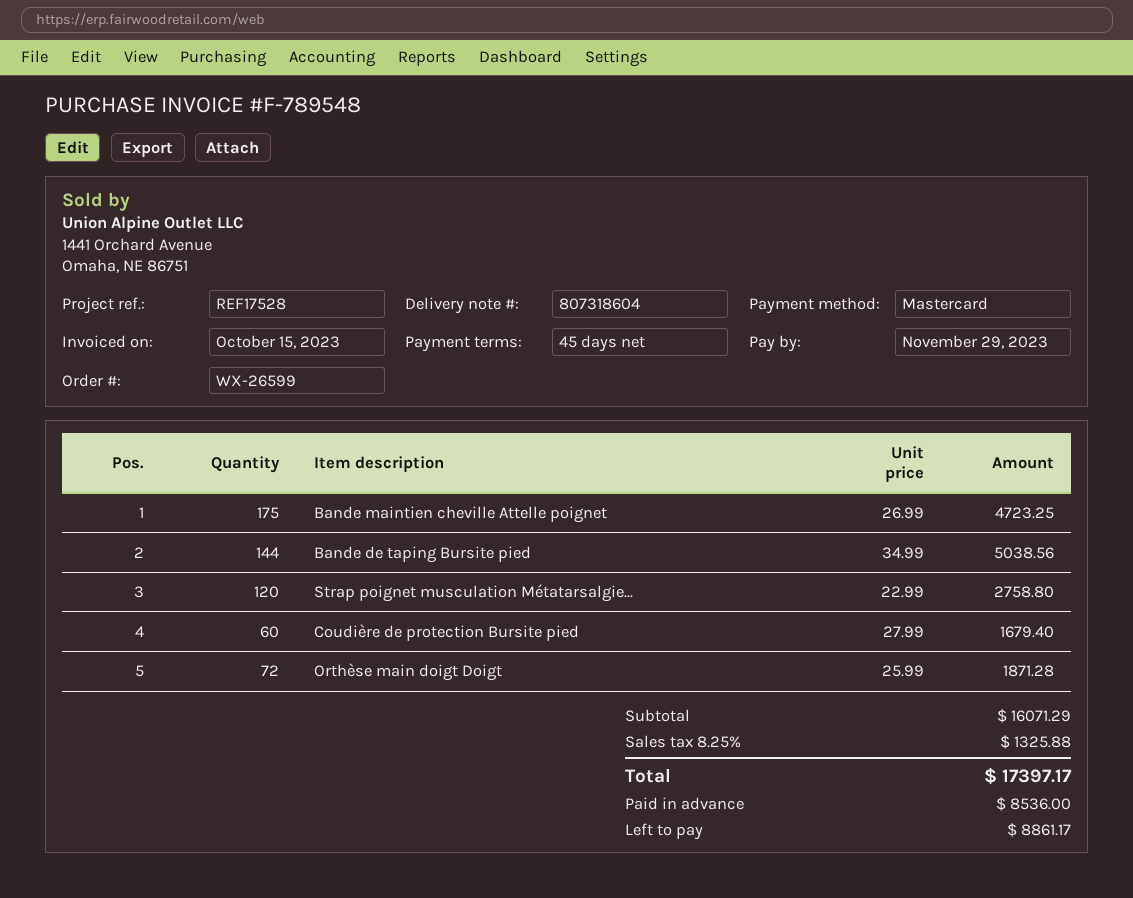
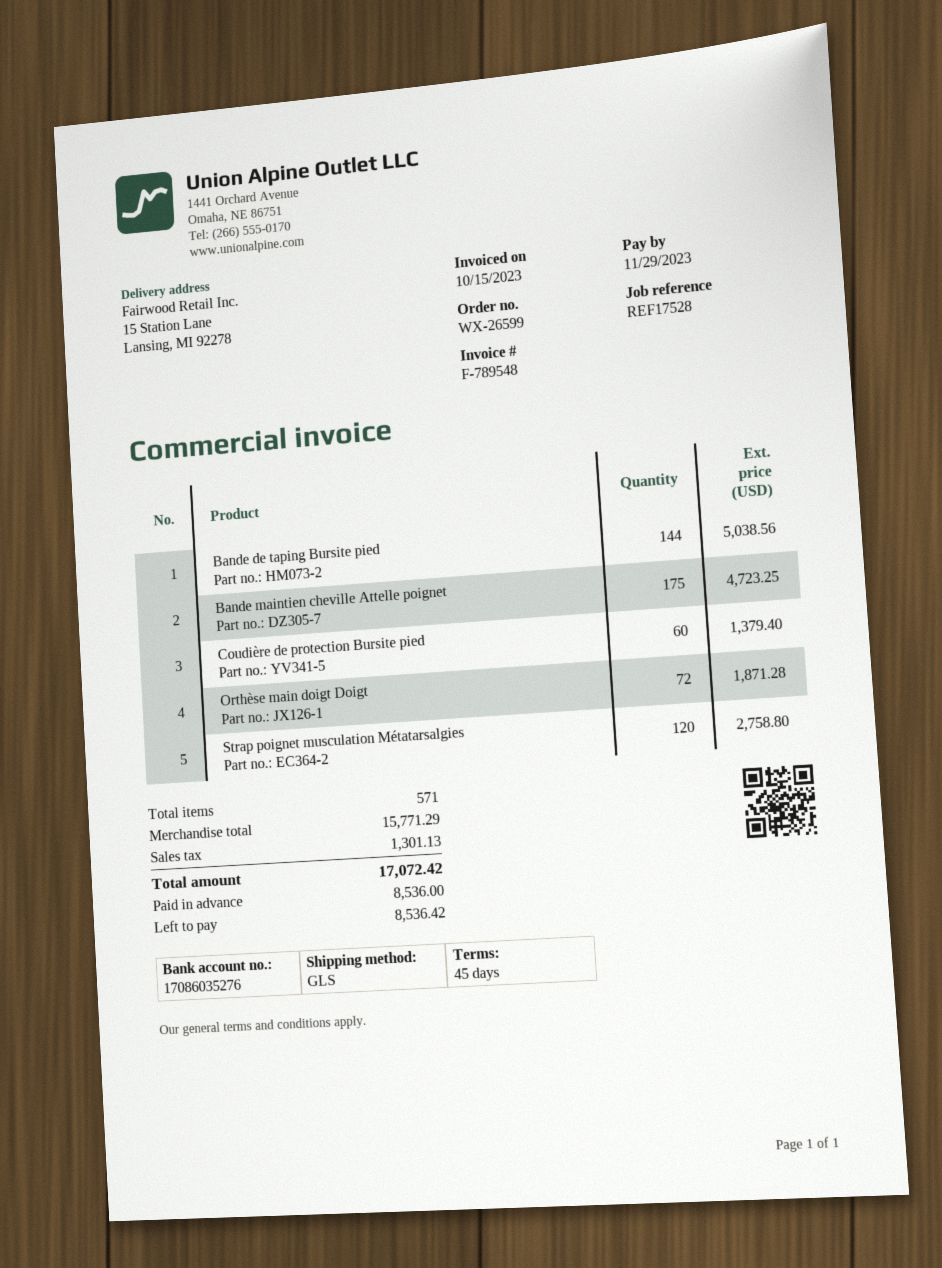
Coudière de protection Bursite pied: 60 for 1679.40 -> 60 for 1379.40
subtotal: 16071.29 -> 15771.29
tax: 1325.88 -> 1301.13
total: 17397.17 -> 17072.42
balance: 8861.17 -> 8536.42

